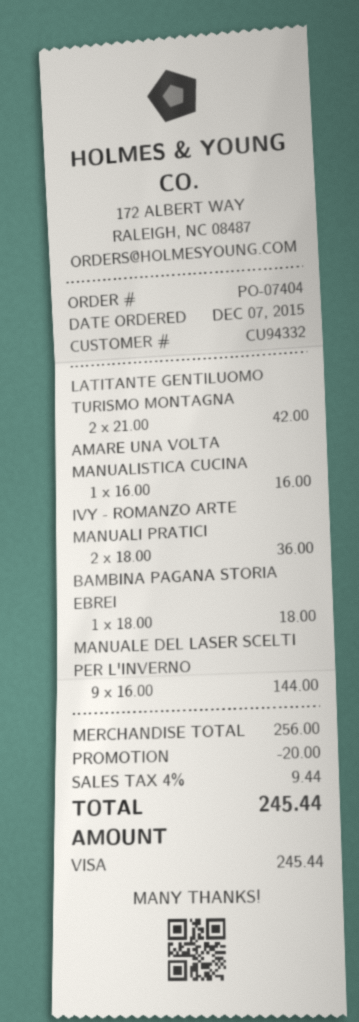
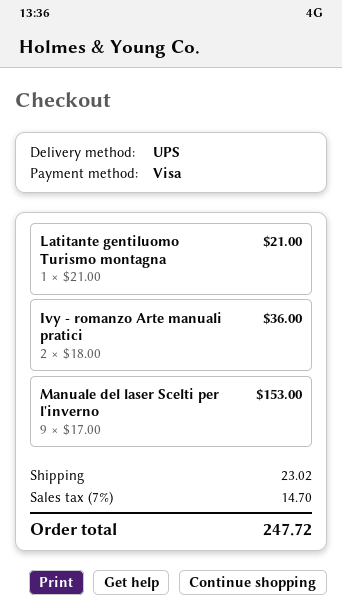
LATITANTE GENTILUOMO TURISMO MONTAGNA: 2 x 21.00 = 42.00 -> 1 x 21.00 = 21.00
AMARE UNA VOLTA MANUALISTICA CUCINA: 1 x 16.00 = 16.00 -> none
BAMBINA PAGANA STORIA EBREI: 1 x 18.00 = 18.00 -> none
MANUALE DEL LASER SCELTI PER L'INVERNO: 9 x 16.00 = 144.00 -> 9 x 17.00 = 153.00
discount: 20.00 -> none
shipping: none -> 23.02
tax: 4% = 9.44 -> 7% = 14.70
total: 245.44 -> 247.72

